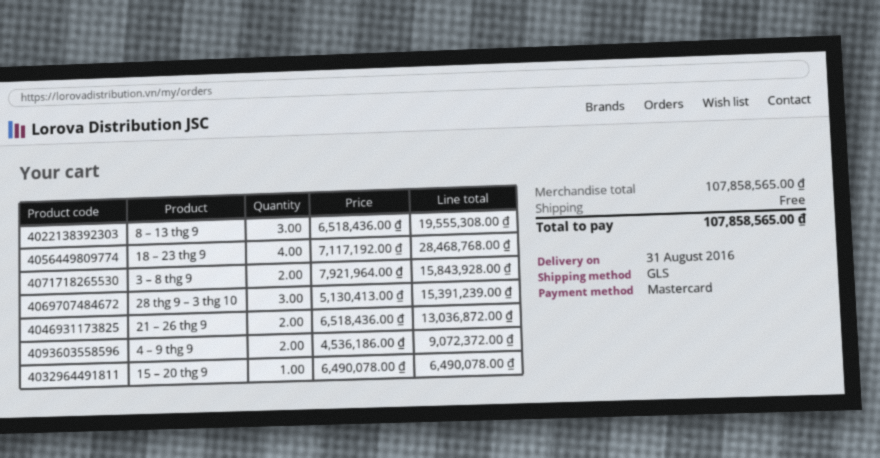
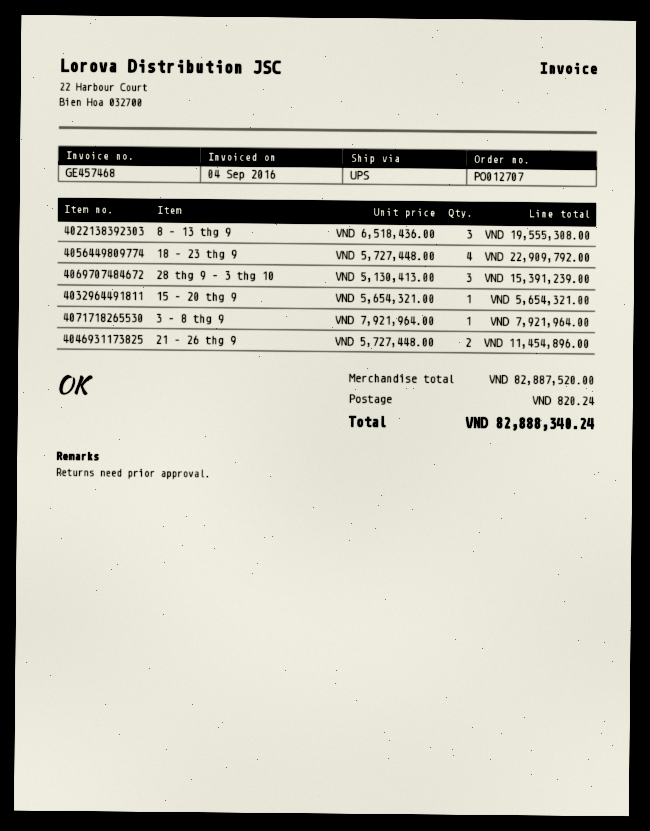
shipping method: GLS -> UPS
18 – 23 thg 9: 4 x 7117192.00 = 28468768.00 -> 4 x 5727448.00 = 22909792.00
3 – 8 thg 9: 2 x 7921964.00 = 15843928.00 -> 1 x 7921964.00 = 7921964.00
21 – 26 thg 9: 2 x 6518436.00 = 13036872.00 -> 2 x 5727448.00 = 11454896.00
4 – 9 thg 9: 2 x 4536186.00 = 9072372.00 -> none
15 – 20 thg 9: 1 x 6490078.00 = 6490078.00 -> 1 x 5654321.00 = 5654321.00
subtotal: 107858565.00 -> 82887520.00
shipping: 0.00 -> 820.24
total: 107858565.00 -> 82888340.24

